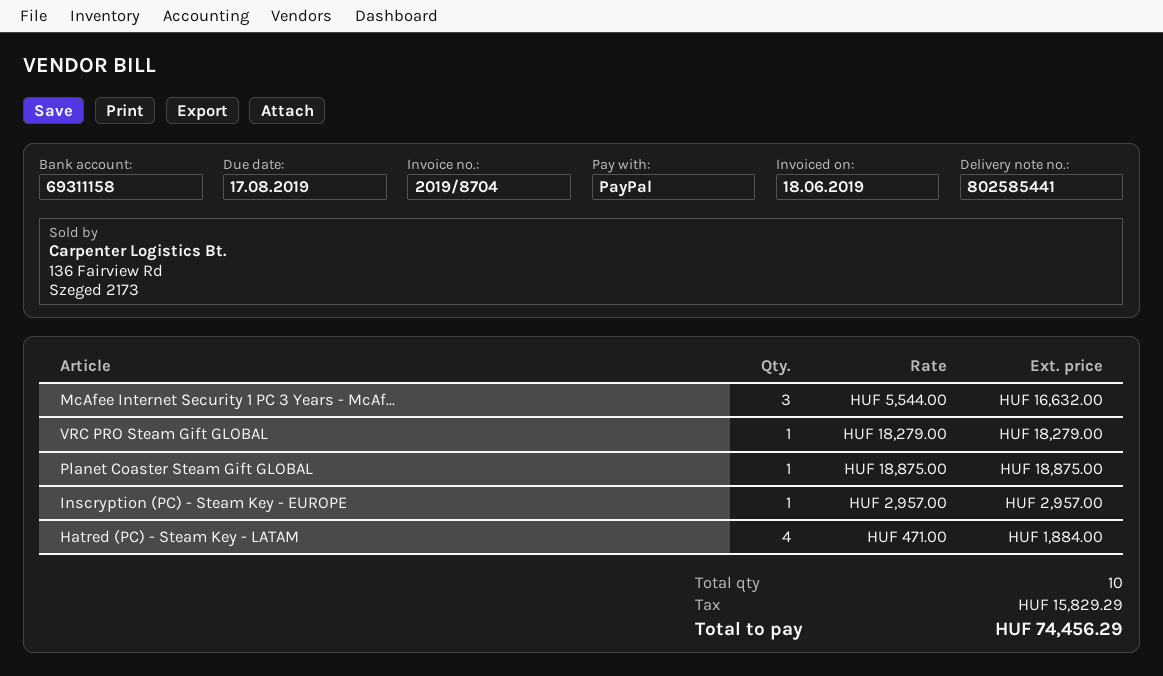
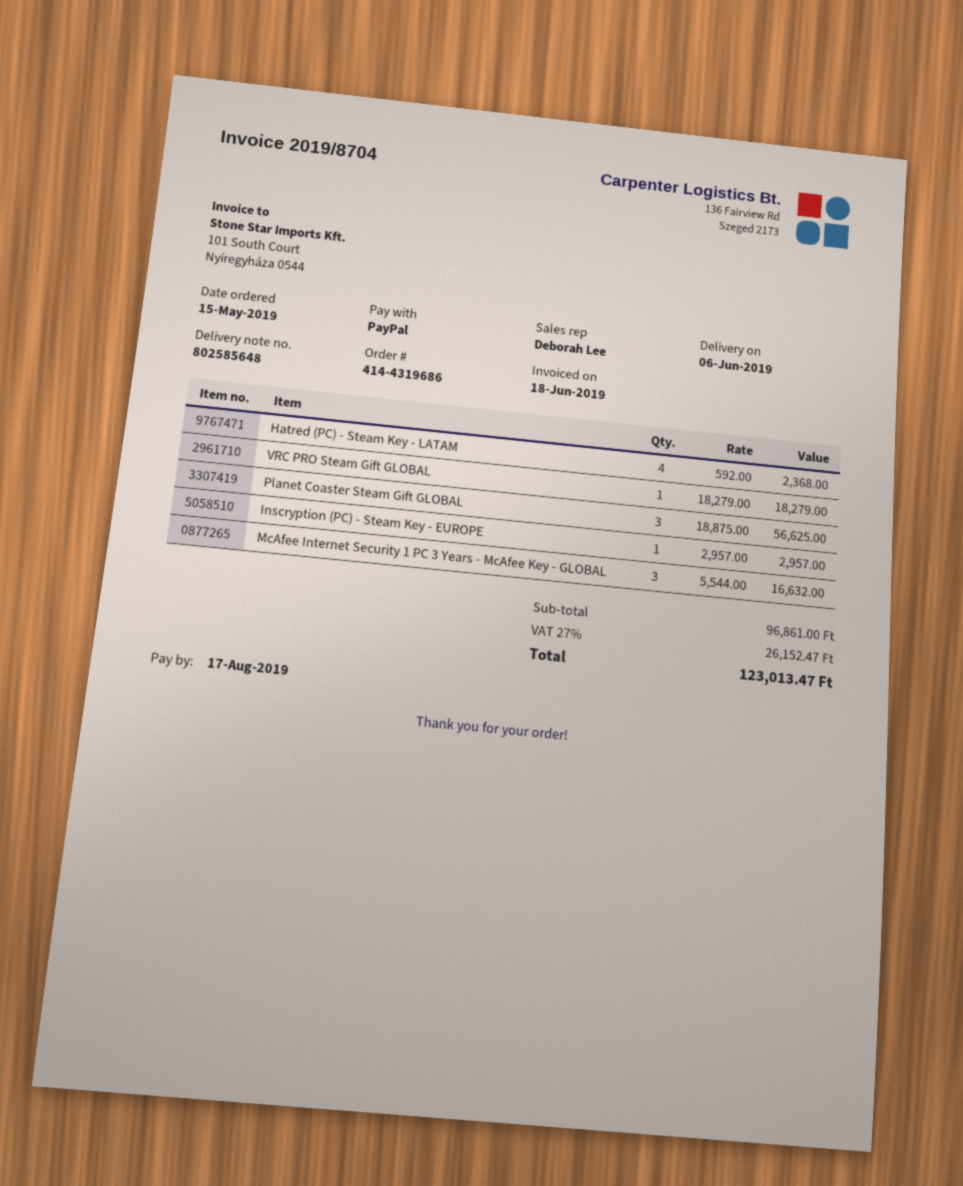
delivery note number: 802585441 -> 802585648
Planet Coaster Steam Gift GLOBAL: 1 x 18875.00 = 18875.00 -> 3 x 18875.00 = 56625.00
Hatred (PC) - Steam Key - LATAM: 4 x 471.00 = 1884.00 -> 4 x 592.00 = 2368.00
tax: 15829.29 -> 26152.47
total: 74456.29 -> 123013.47

